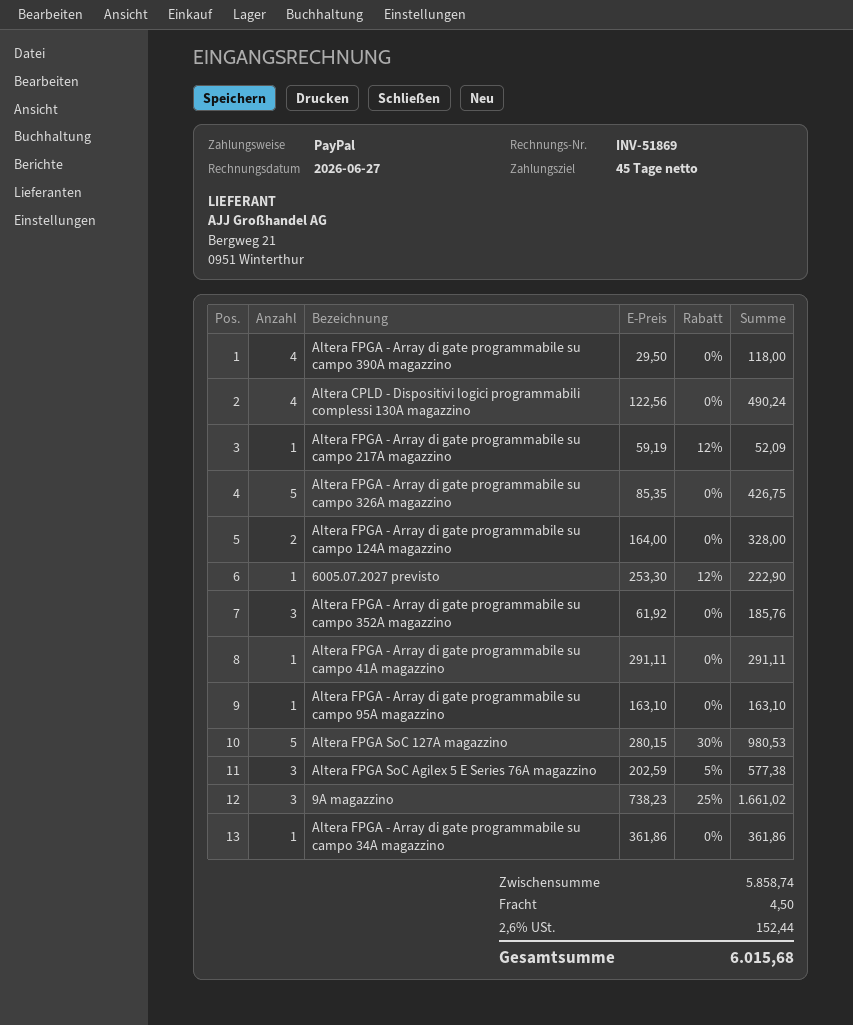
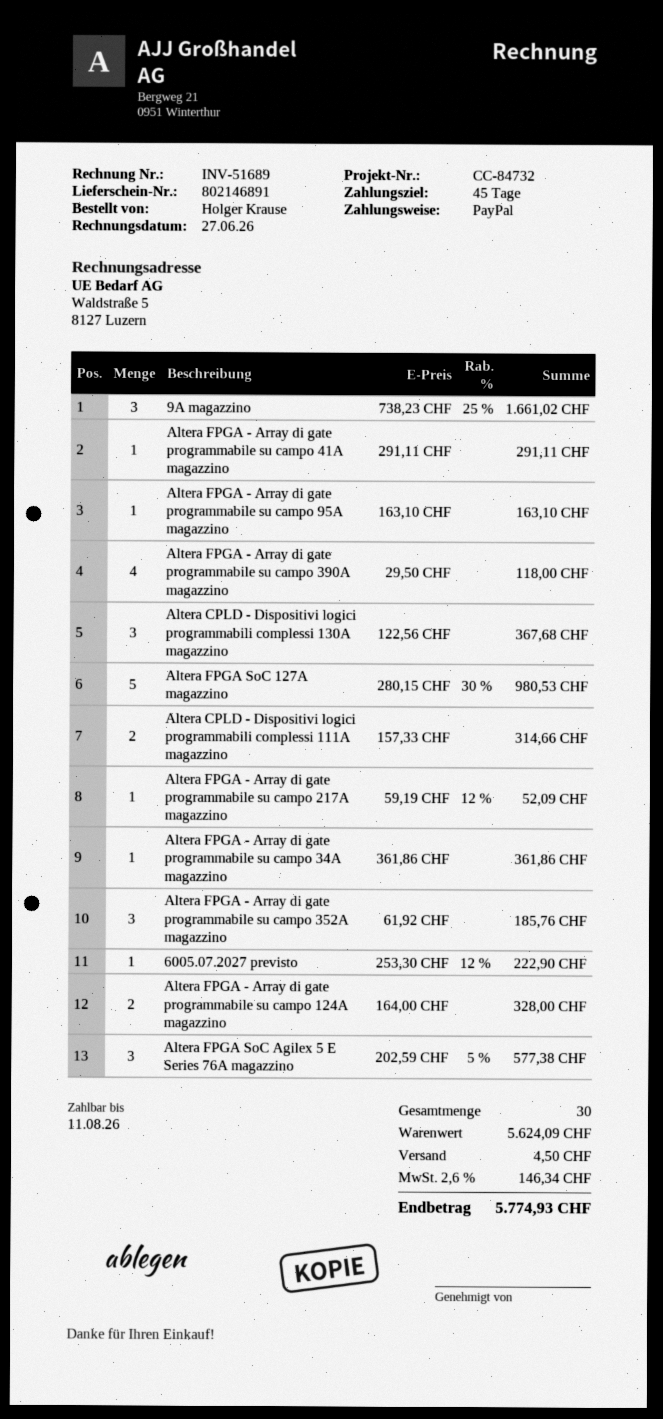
invoice number: INV-51869 -> INV-51689
Altera CPLD - Dispositivi logici programmabili complessi 130A magazzino: 4 x 122.56 = 490.24 -> 3 x 122.56 = 367.68
Altera FPGA - Array di gate programmabile su campo 326A magazzino: 5 x 85.35 = 426.75 -> none
Altera CPLD - Dispositivi logici programmabili complessi 111A magazzino: none -> 2 x 157.33 = 314.66
subtotal: 5858.74 -> 5624.09
tax: 2.6% = 152.44 -> 2.6% = 146.34
total: 6015.68 -> 5774.93

